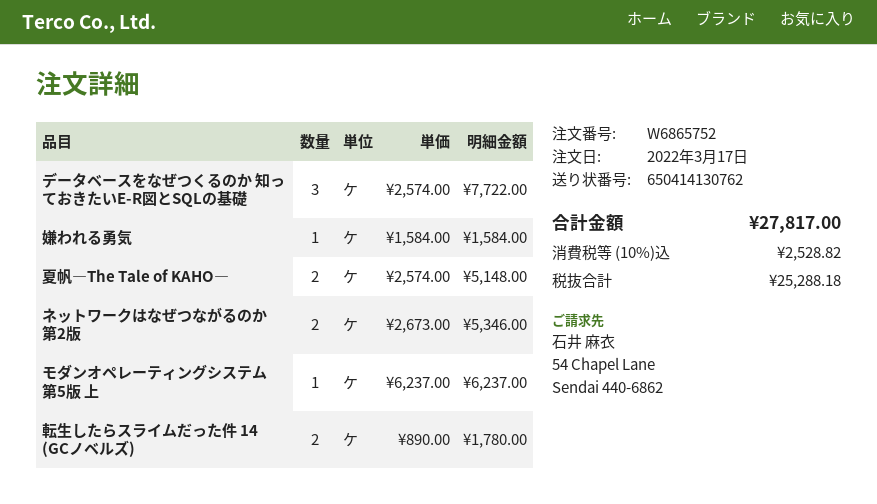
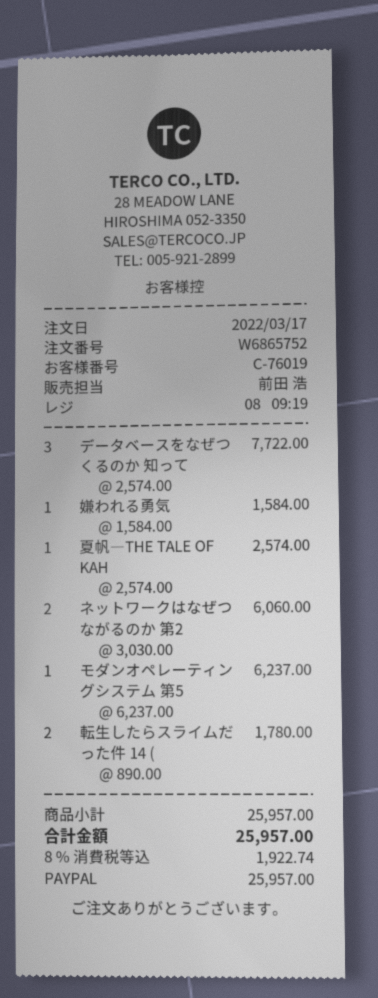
夏帆―The Tale of KAHO―: 2 x 2574.00 = 5148.00 -> 1 x 2574.00 = 2574.00
ネットワークはなぜつながるのか 第2版: 2 x 2673.00 = 5346.00 -> 2 x 3030.00 = 6060.00
tax: 10% = 2528.82 -> 8% = 1922.74
total: 27817.00 -> 25957.00

